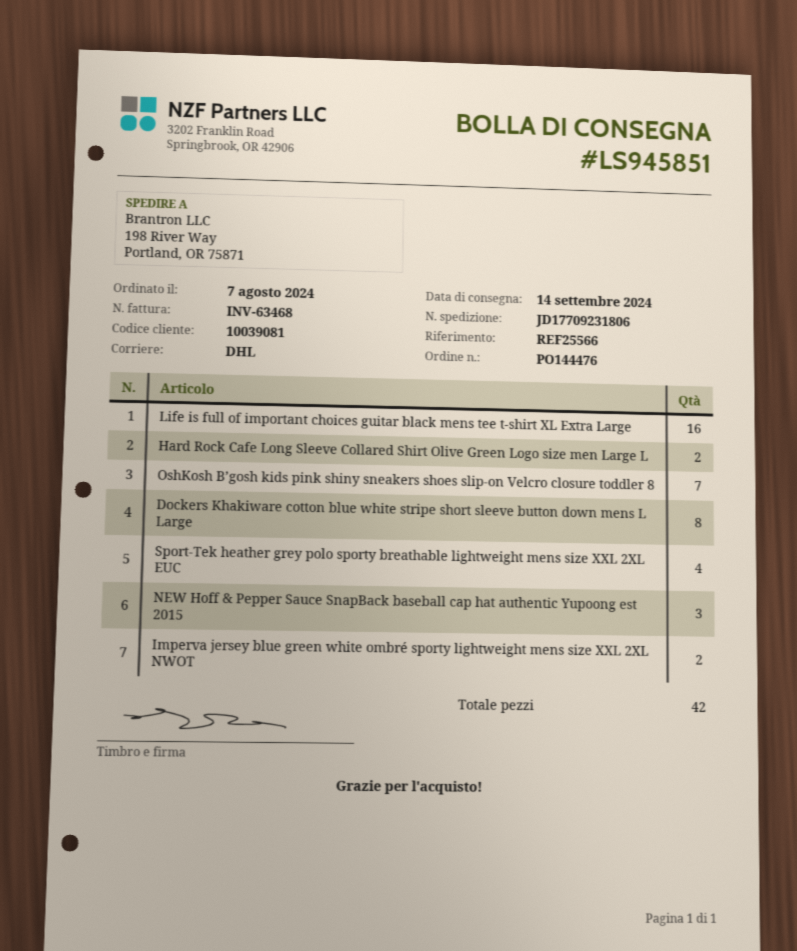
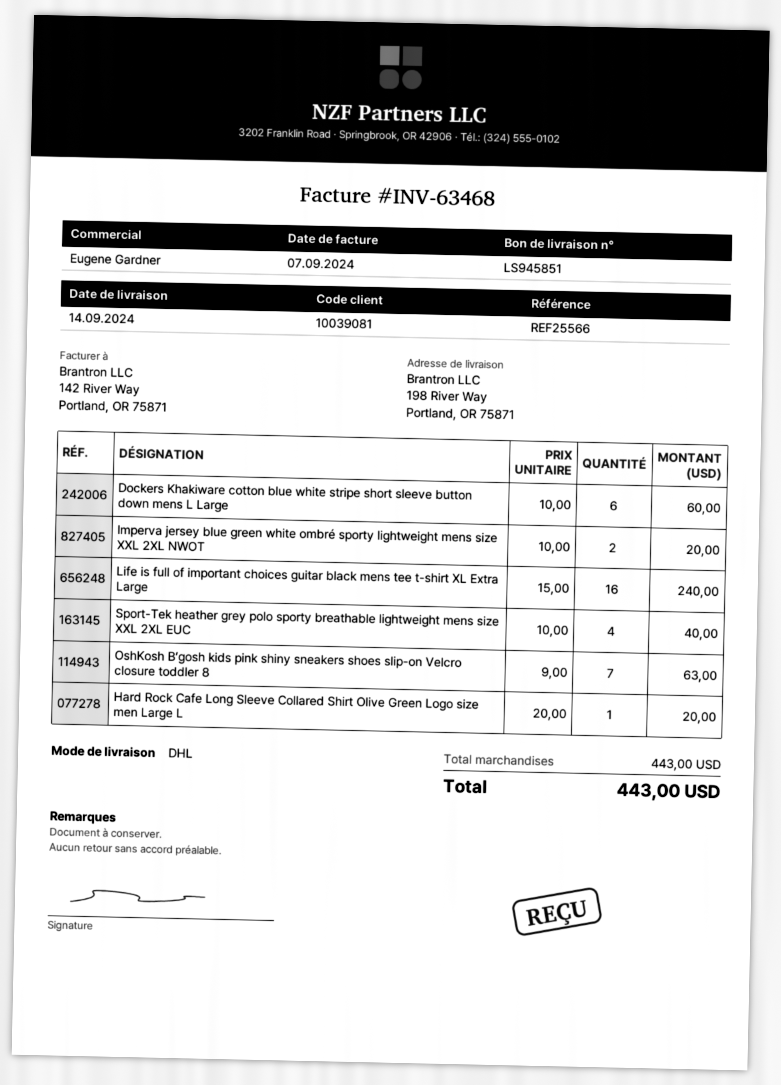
Hard Rock Cafe Long Sleeve Collared Shirt Olive Green Logo size men Large L: 2 -> 1
Dockers Khakiware cotton blue white stripe short sleeve button down mens L Large: 8 -> 6
NEW Hoff & Pepper Sauce SnapBack baseball cap hat authentic Yupoong est 2015: 3 -> none

